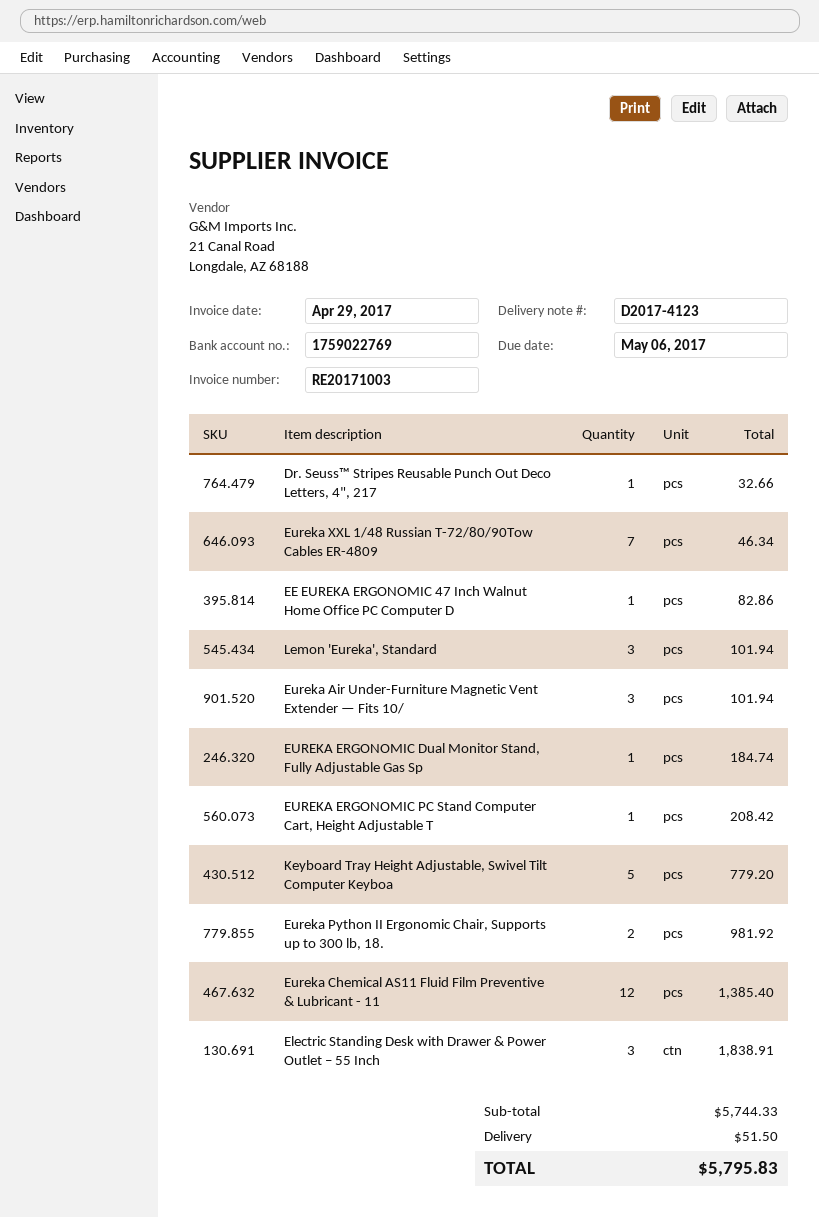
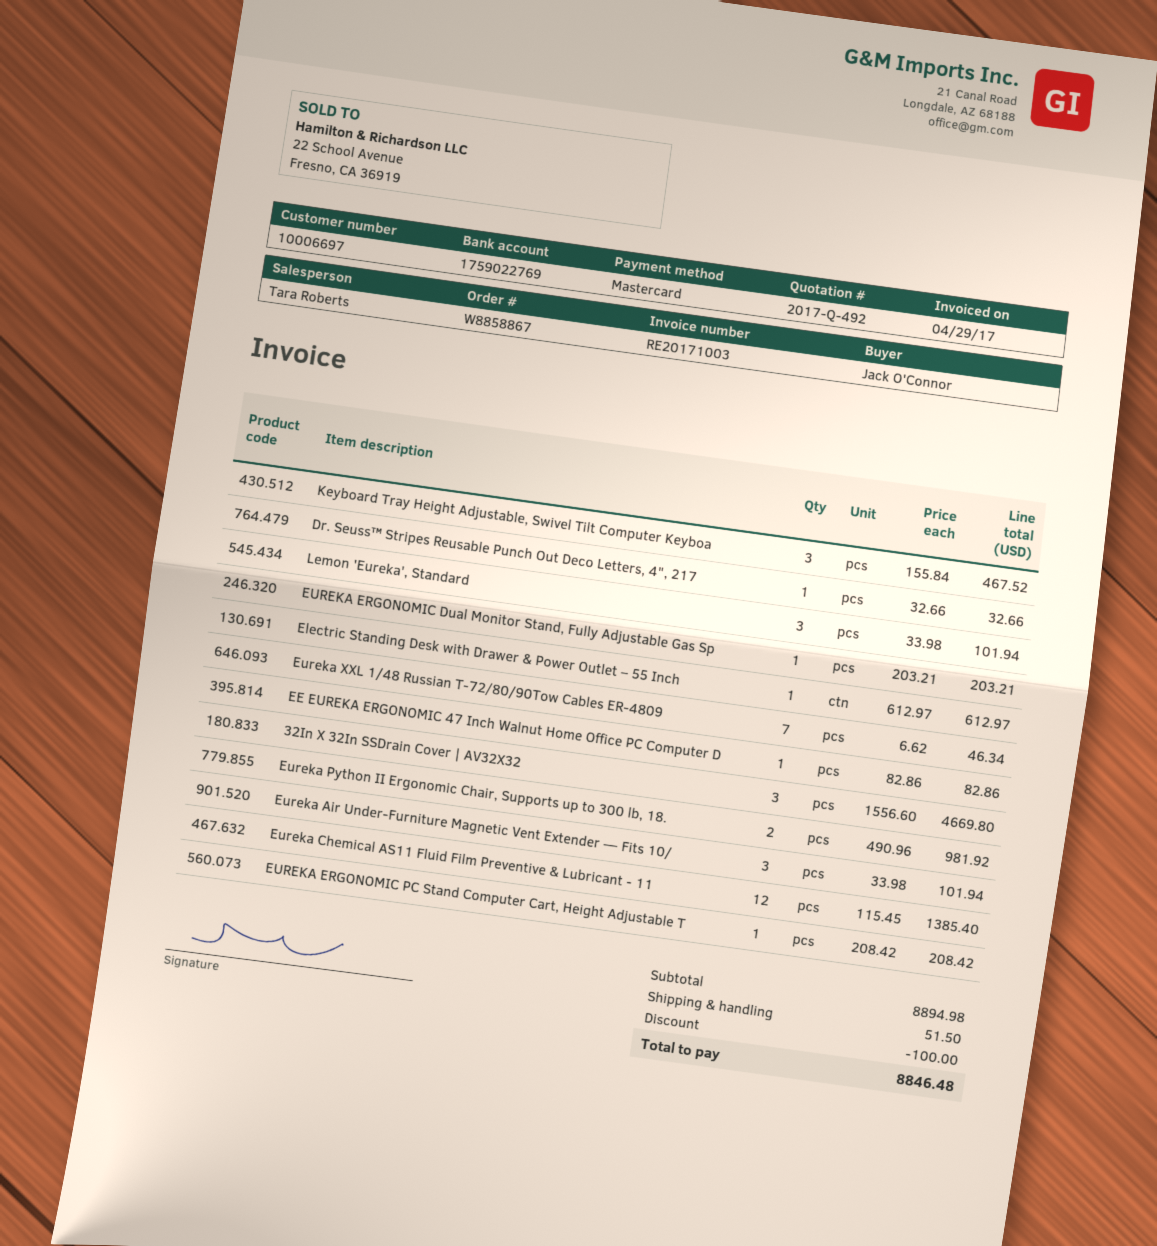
EUREKA ERGONOMIC Dual Monitor Stand, Fully Adjustable Gas Sp: 1 for 184.74 -> 1 for 203.21
Keyboard Tray Height Adjustable, Swivel Tilt Computer Keyboa: 5 for 779.20 -> 3 for 467.52
Electric Standing Desk with Drawer & Power Outlet – 55 Inch: 3 for 1838.91 -> 1 for 612.97
32In X 32In SSDrain Cover | AV32X32: none -> 3 for 4669.80
subtotal: 5744.33 -> 8894.98
discount: none -> 100.00
total: 5795.83 -> 8846.48

